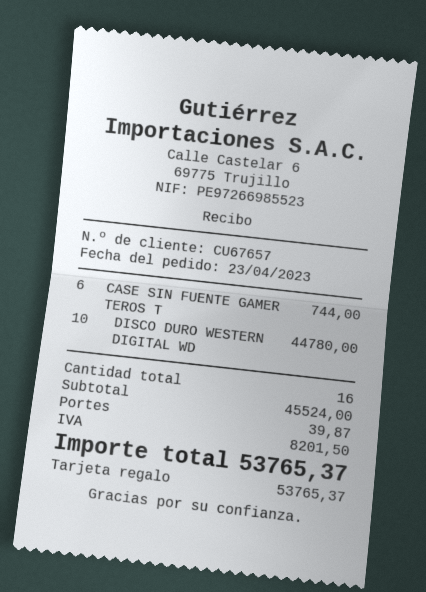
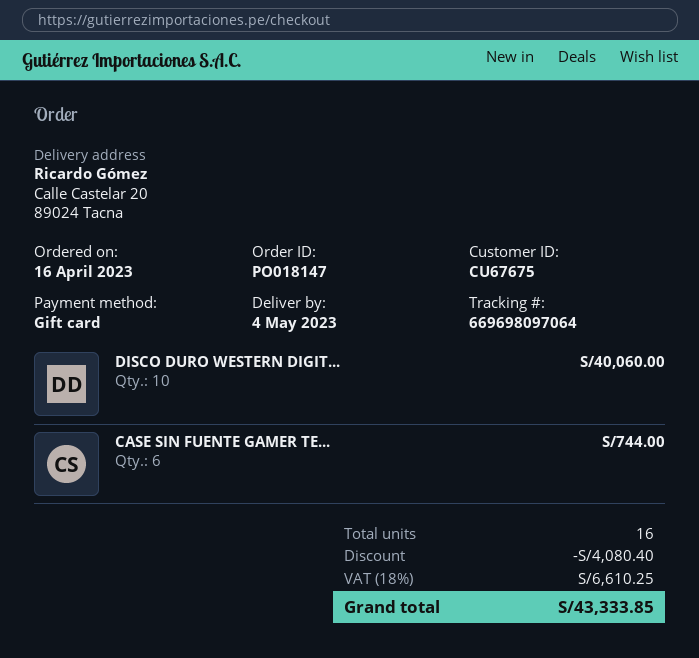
order date: 2023-04-23 -> 2023-04-16
customer number: CU67657 -> CU67675
DISCO DURO WESTERN DIGITAL WD: 10 for 44780.00 -> 10 for 40060.00
discount: none -> 4080.40
shipping: 39.87 -> none
tax: 8201.50 -> 6610.25
total: 53765.37 -> 43333.85

